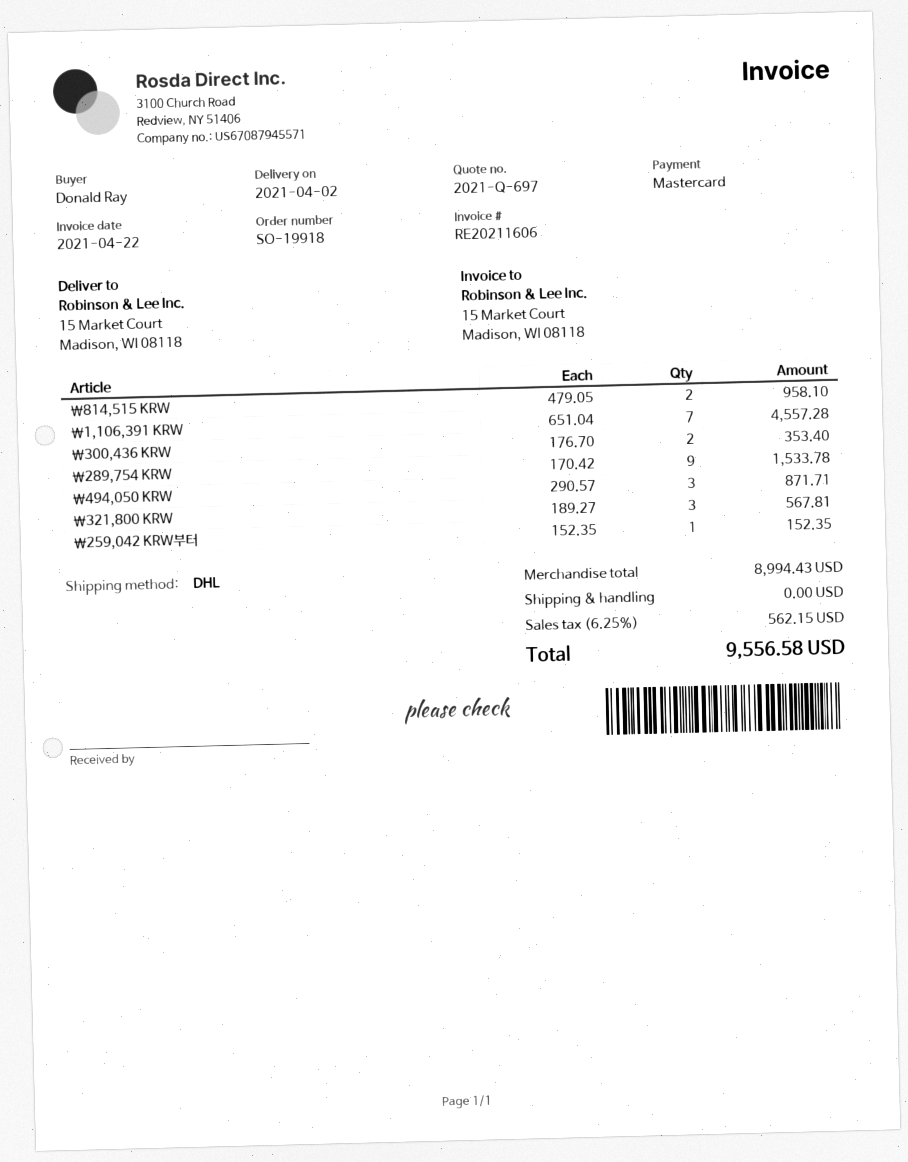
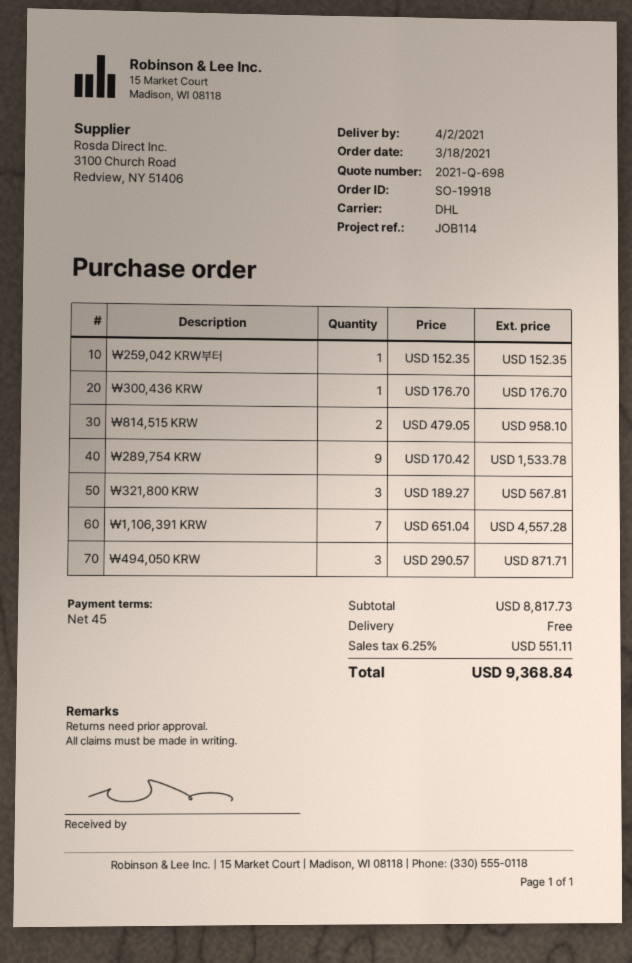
quote number: 2021-Q-697 -> 2021-Q-698
₩300,436 KRW: 2 x 176.70 = 353.40 -> 1 x 176.70 = 176.70
subtotal: 8994.43 -> 8817.73
tax: 6.25% = 562.15 -> 6.25% = 551.11
total: 9556.58 -> 9368.84

